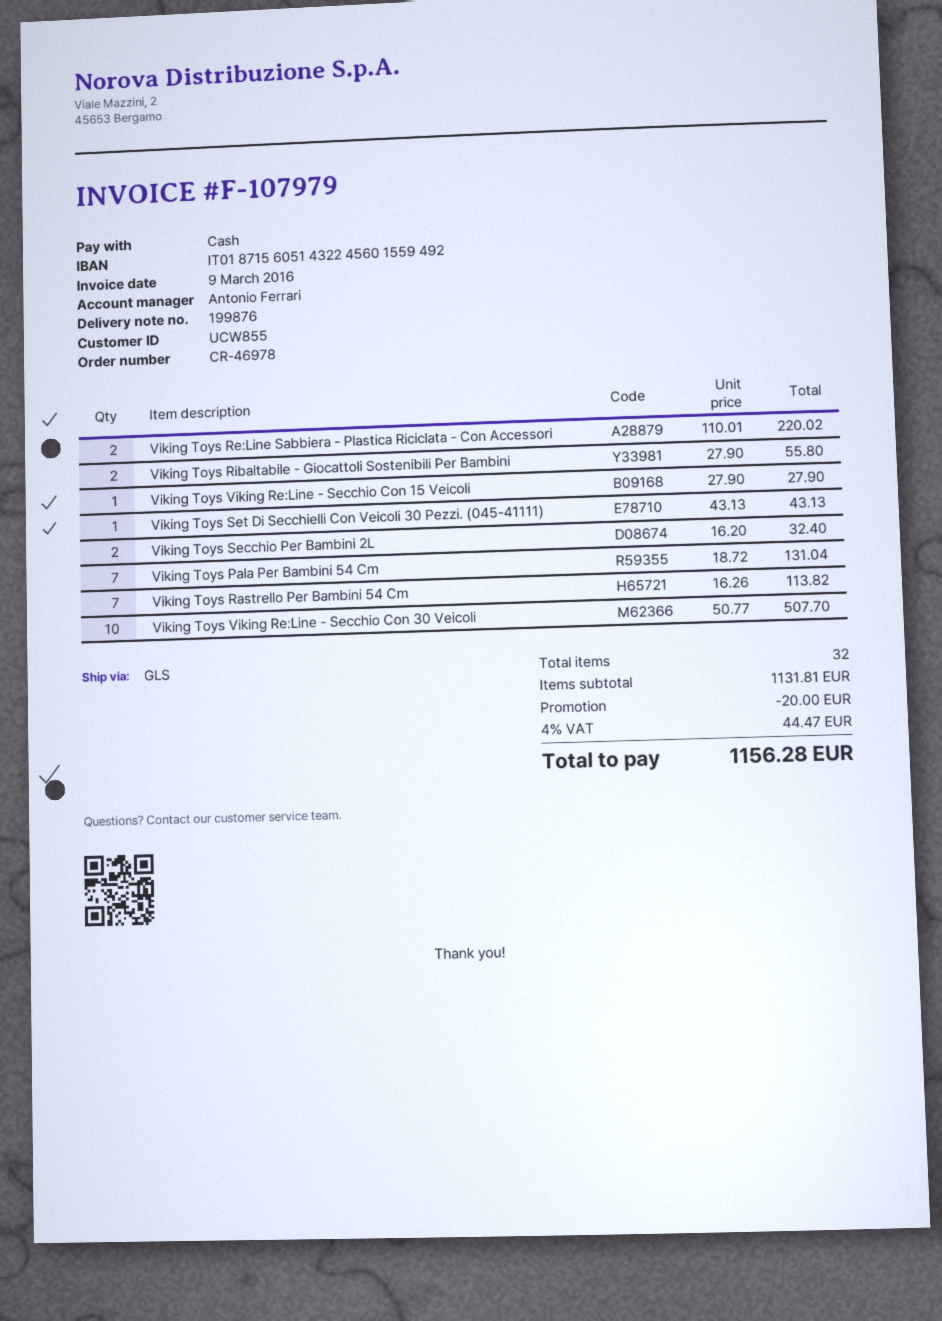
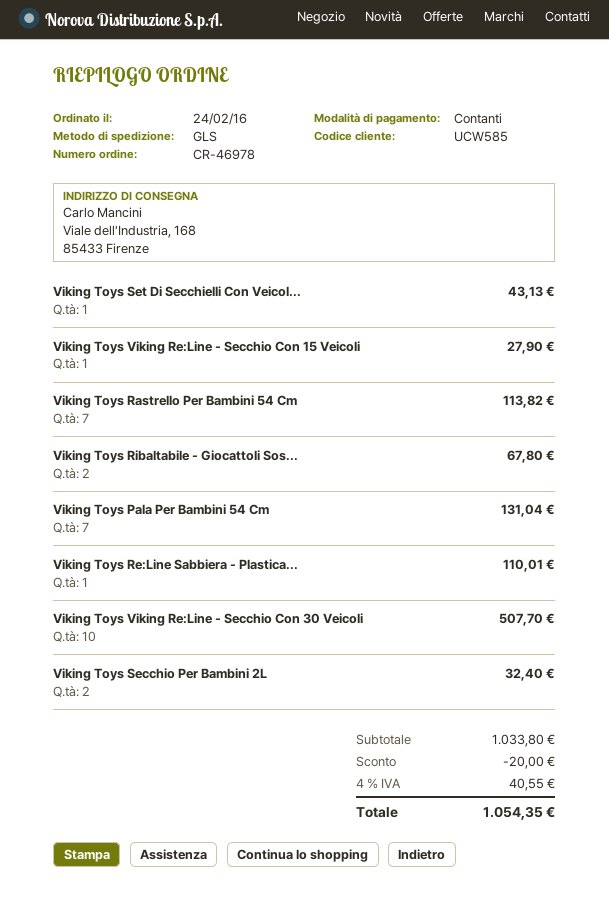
customer number: UCW855 -> UCW585
Viking Toys Re:Line Sabbiera - Plastica Riciclata - Con Accessori: 2 for 220.02 -> 1 for 110.01
Viking Toys Ribaltabile - Giocattoli Sostenibili Per Bambini: 2 for 55.80 -> 2 for 67.80
subtotal: 1131.81 -> 1033.80
tax: 4% = 44.47 -> 4% = 40.55
total: 1156.28 -> 1054.35

